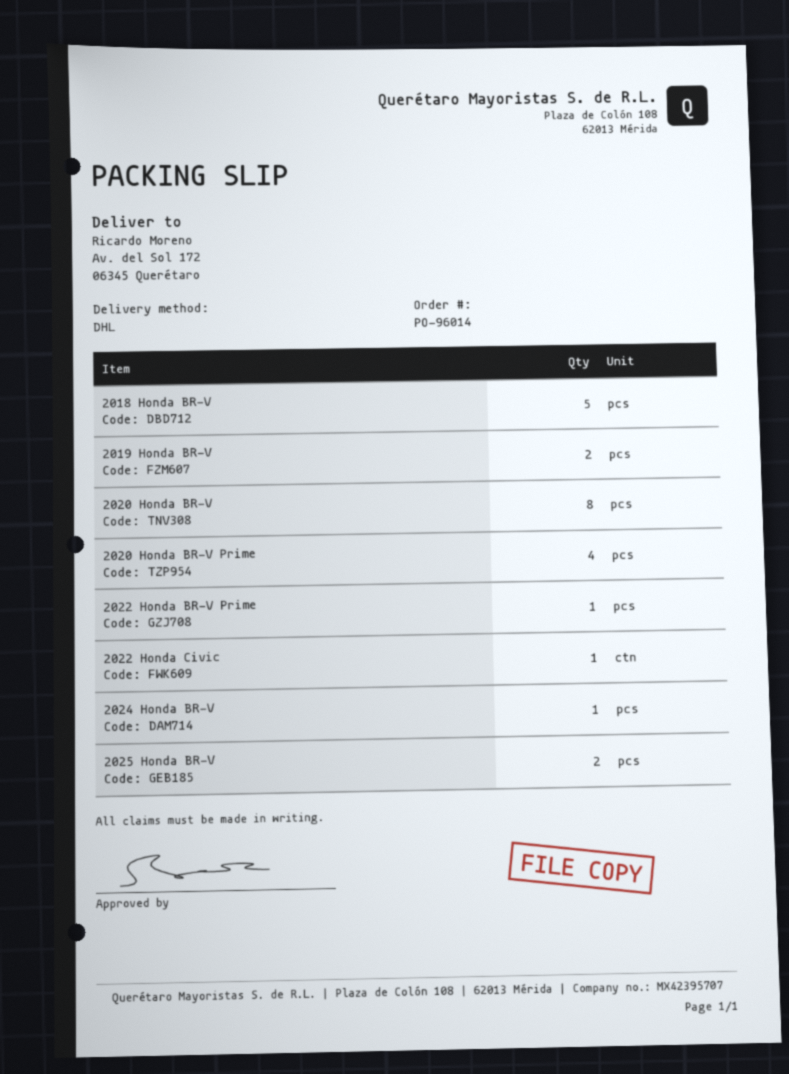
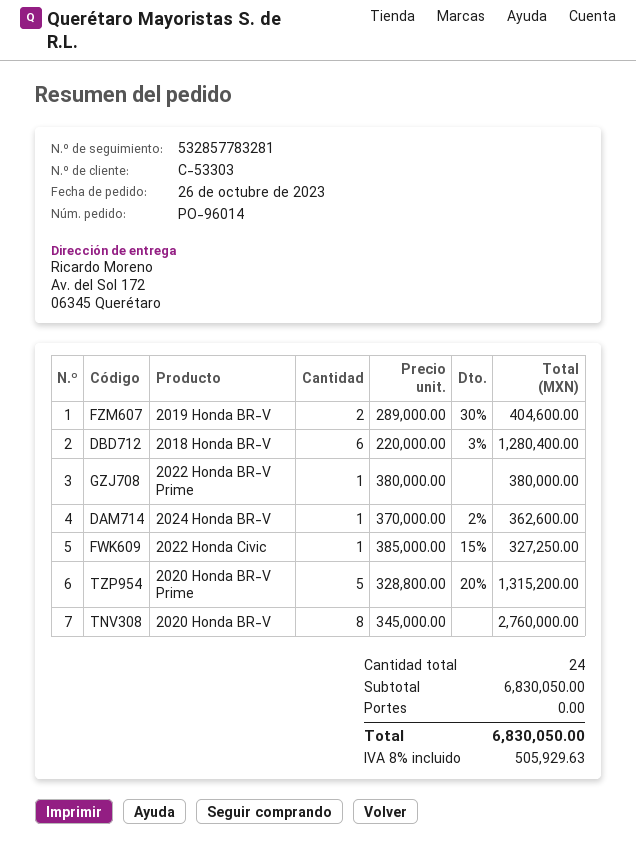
2018 Honda BR-V: 5 -> 6
2020 Honda BR-V Prime: 4 -> 5
2025 Honda BR-V: 2 -> none

